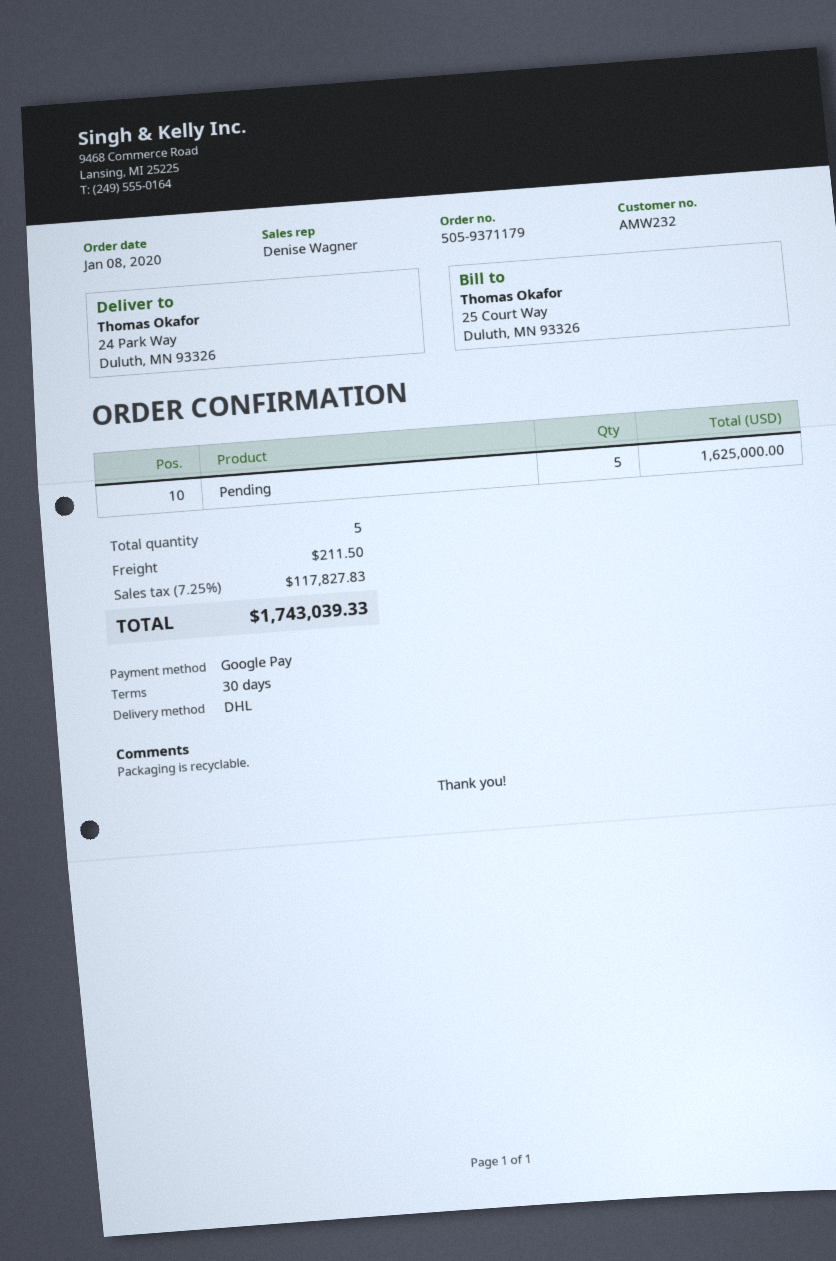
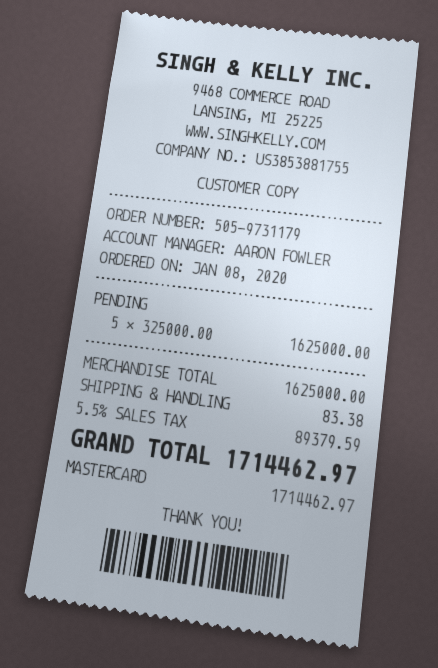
order number: 505-9371179 -> 505-9731179
sales rep: Denise Wagner -> AARON FOWLER
payment method: Google Pay -> Mastercard
shipping: 211.50 -> 83.38
tax: 7.25% = 117827.83 -> 5.5% = 89379.59
total: 1743039.33 -> 1714462.97

